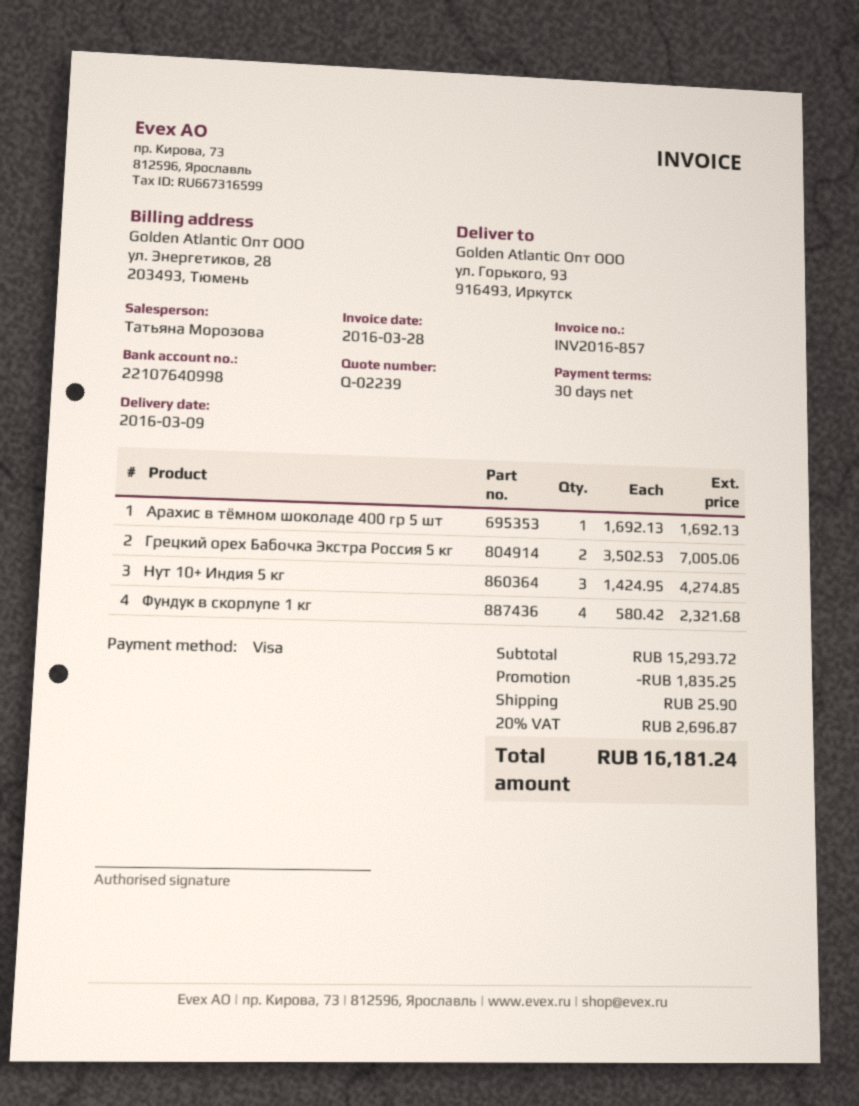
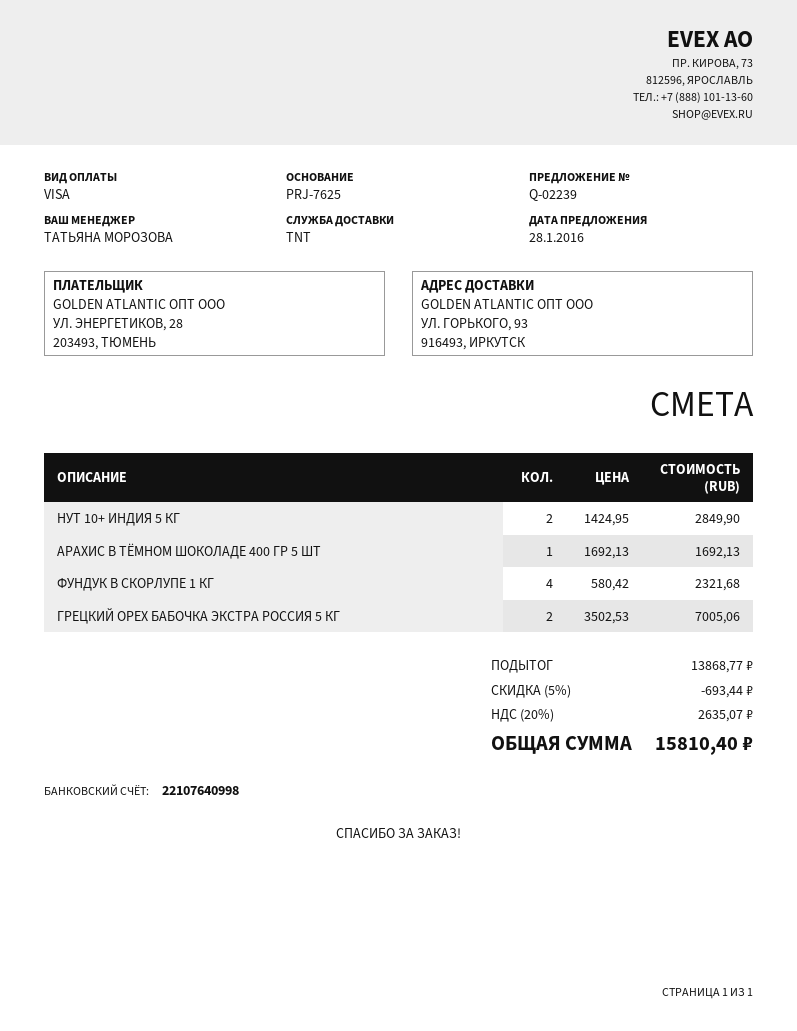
Нут 10+ Индия 5 кг: 3 x 1424.95 = 4274.85 -> 2 x 1424.95 = 2849.90
subtotal: 15293.72 -> 13868.77
discount: 1835.25 -> 693.44
shipping: 25.90 -> none
tax: 20% = 2696.87 -> 20% = 2635.07
total: 16181.24 -> 15810.40

